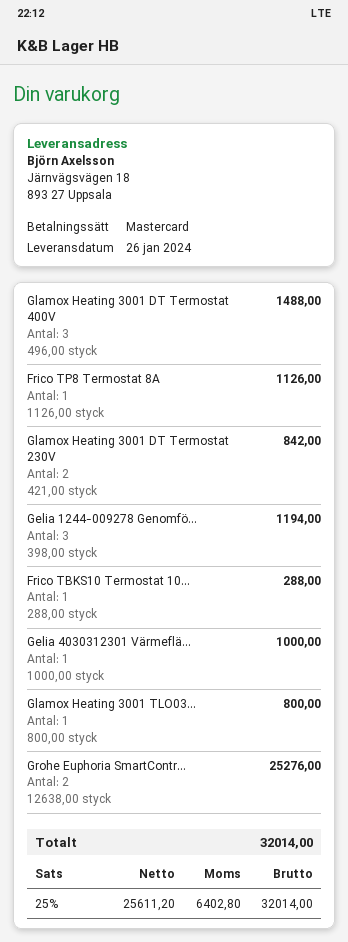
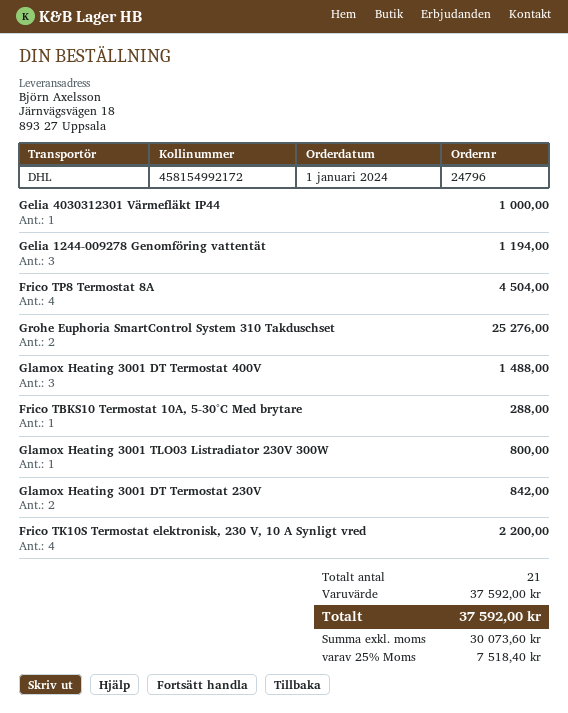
Frico TP8 Termostat 8A: 1 for 1126.00 -> 4 for 4504.00
Frico TK10S Termostat elektronisk, 230 V, 10 A Synligt vred: none -> 4 for 2200.00
net: 25611.20 -> 30073.60
tax: 25% = 6402.80 -> 25% = 7518.40
total: 32014.00 -> 37592.00

